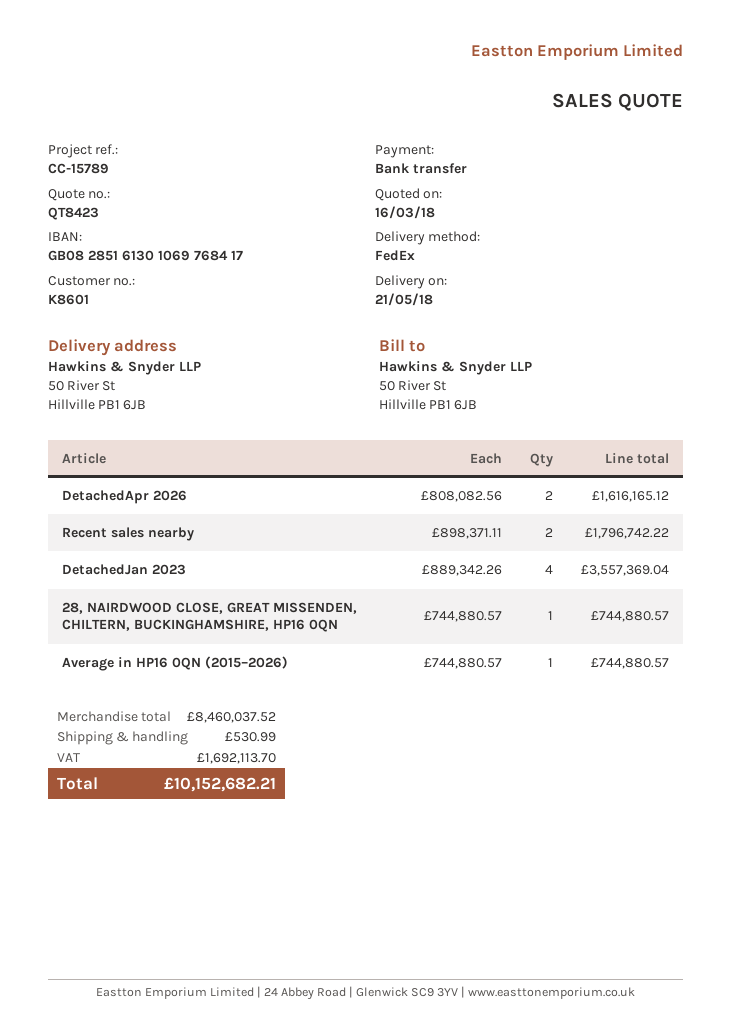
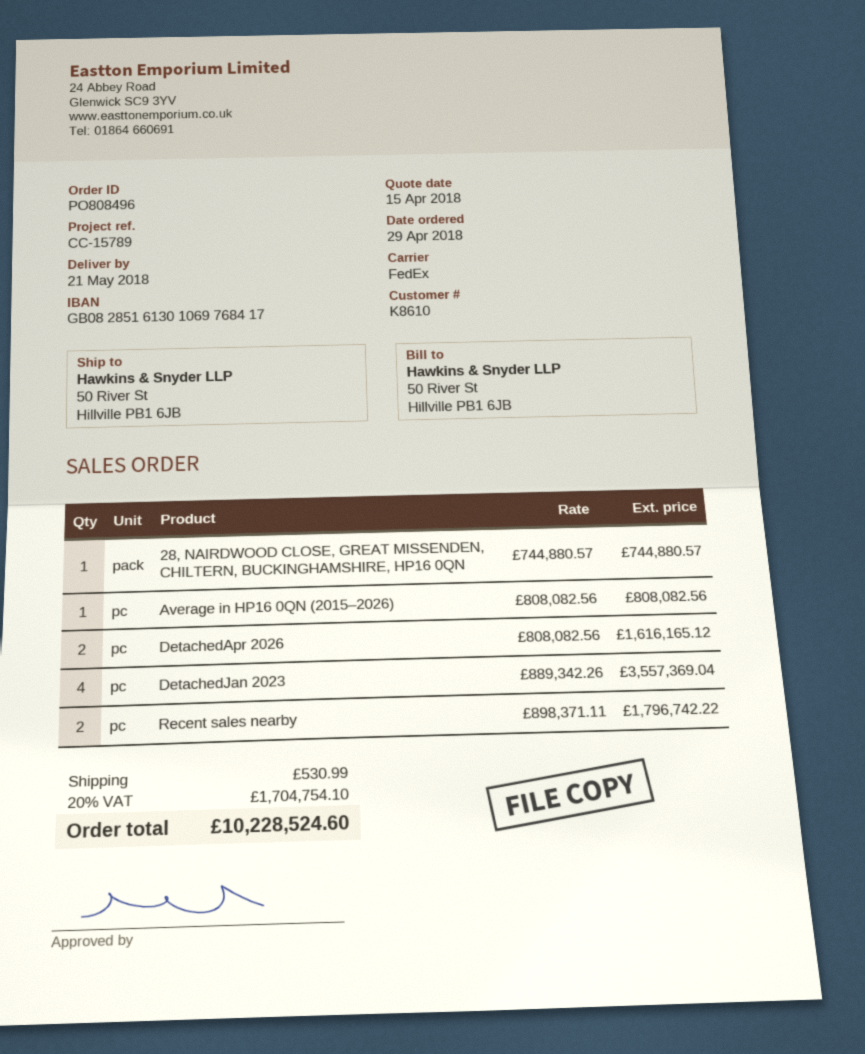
quote date: 2018-03-16 -> 2018-04-15
customer number: K8601 -> K8610
Average in HP16 0QN (2015–2026): 1 x 744880.57 = 744880.57 -> 1 x 808082.56 = 808082.56
tax: 1692113.70 -> 1704754.10
total: 10152682.21 -> 10228524.60

